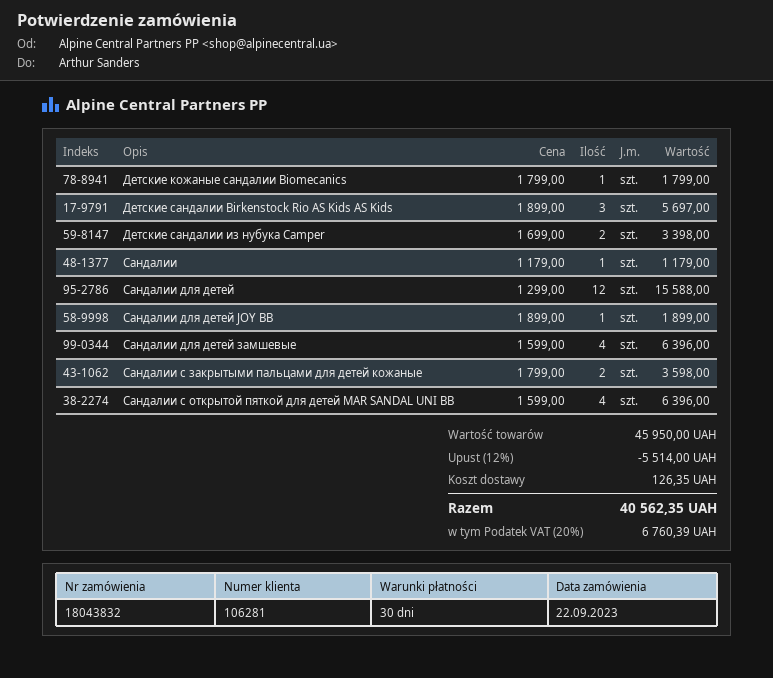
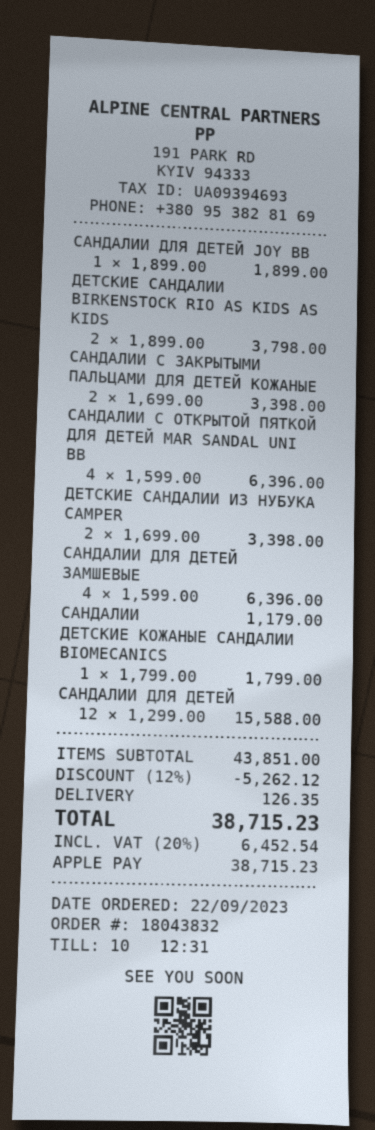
Детские сандалии Birkenstock Rio AS Kids AS Kids: 3 x 1899.00 = 5697.00 -> 2 x 1899.00 = 3798.00
Сандалии с закрытыми пальцами для детей кожаные: 2 x 1799.00 = 3598.00 -> 2 x 1699.00 = 3398.00
subtotal: 45950.00 -> 43851.00
discount: 12% = 5514.00 -> 12% = 5262.12
tax: 20% = 6760.39 -> 20% = 6452.54
total: 40562.35 -> 38715.23

